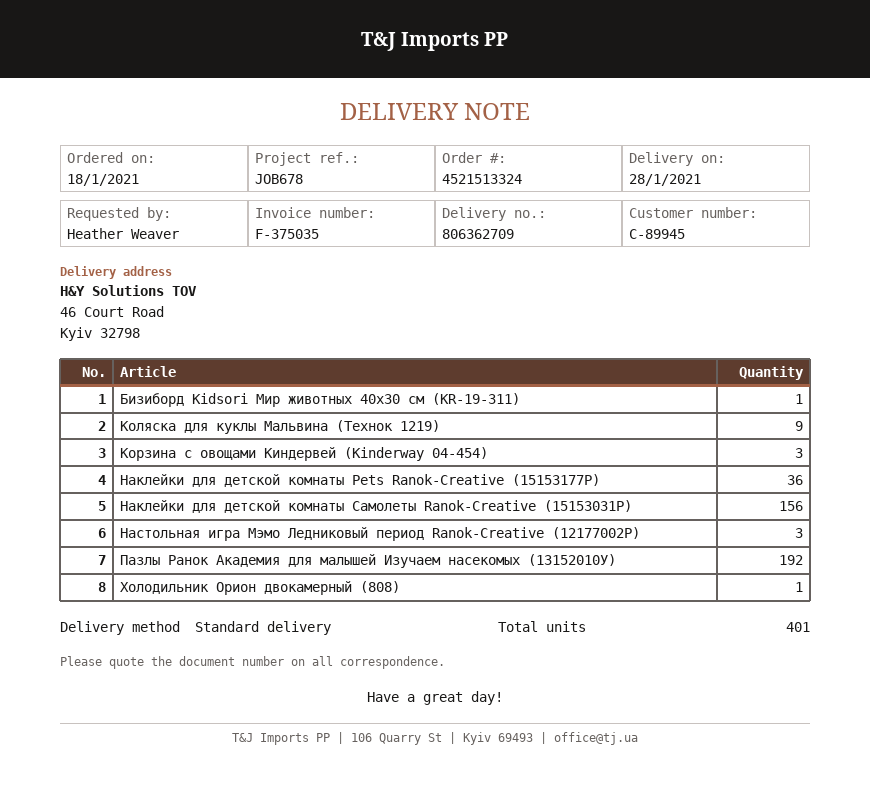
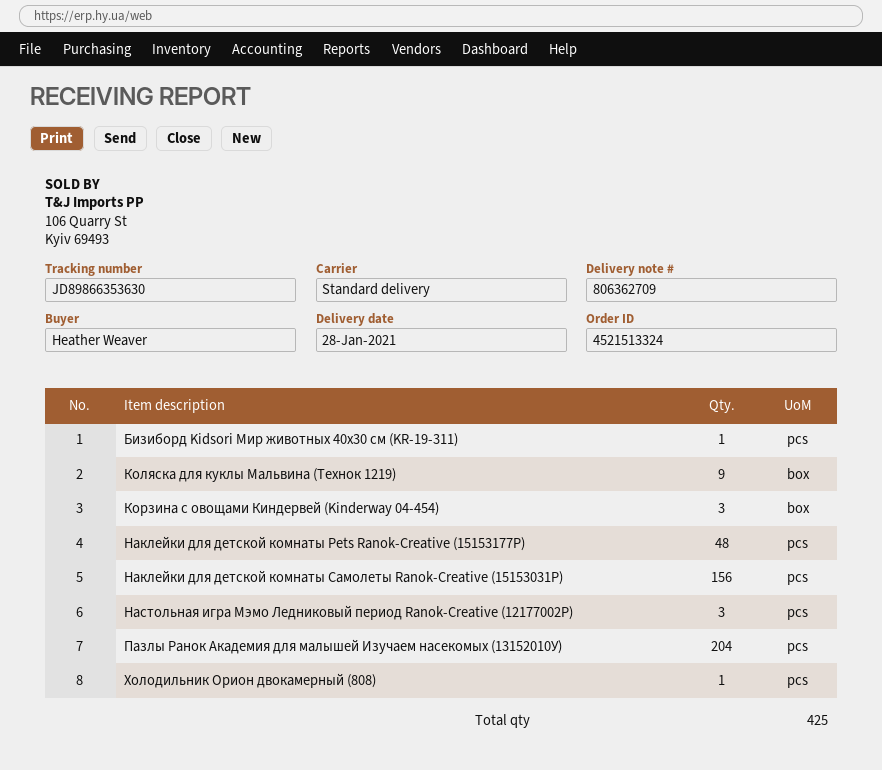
Наклейки для детской комнаты Pets Ranok-Creative (15153177Р): 36 -> 48
Пазлы Ранок Академия для малышей Изучаем насекомых (13152010У): 192 -> 204
total quantity: 401 -> 425

